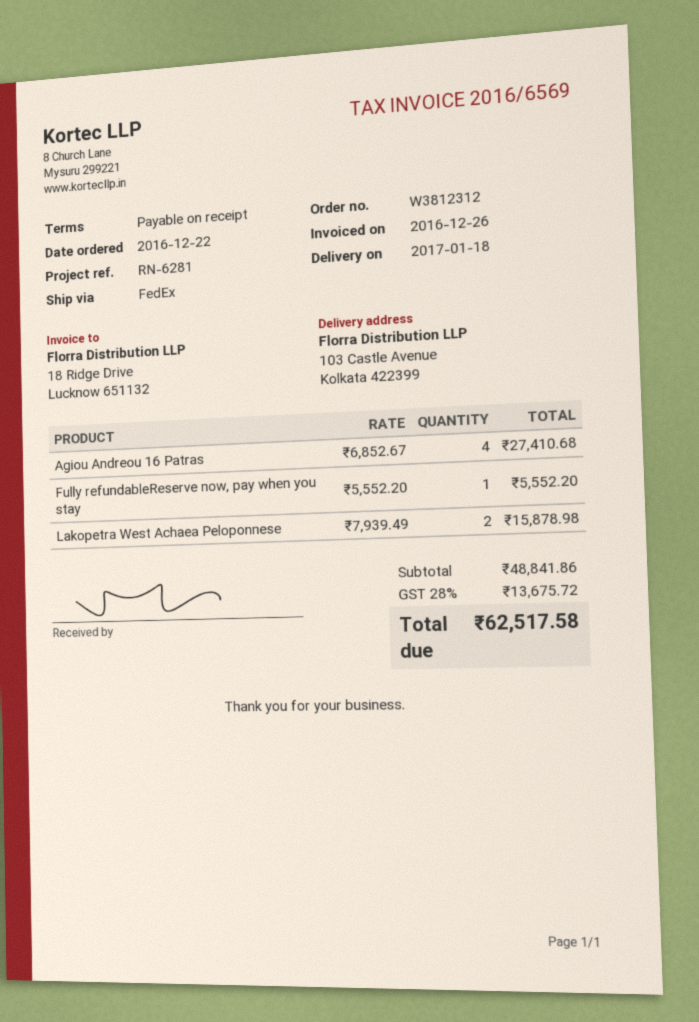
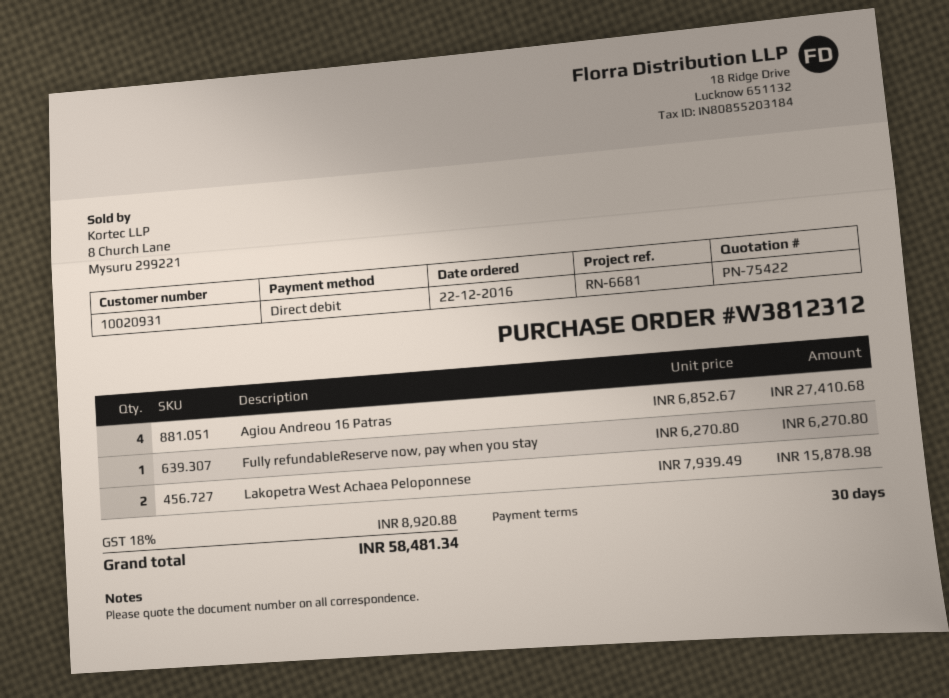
payment terms: on receipt -> 30 days
reference: RN-6281 -> RN-6681
Fully refundableReserve now, pay when you stay: 1 x 5552.20 = 5552.20 -> 1 x 6270.80 = 6270.80
tax: 28% = 13675.72 -> 18% = 8920.88
total: 62517.58 -> 58481.34

